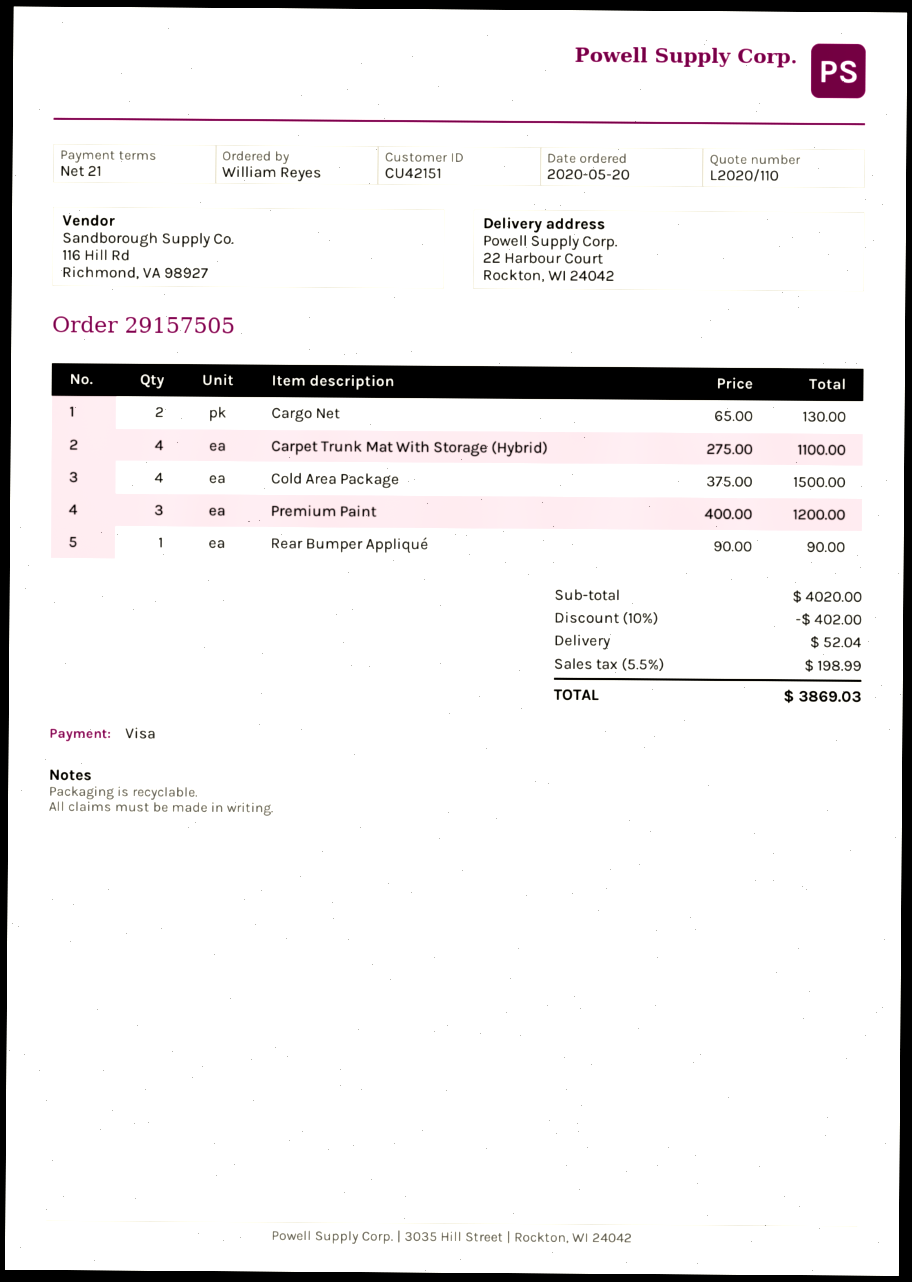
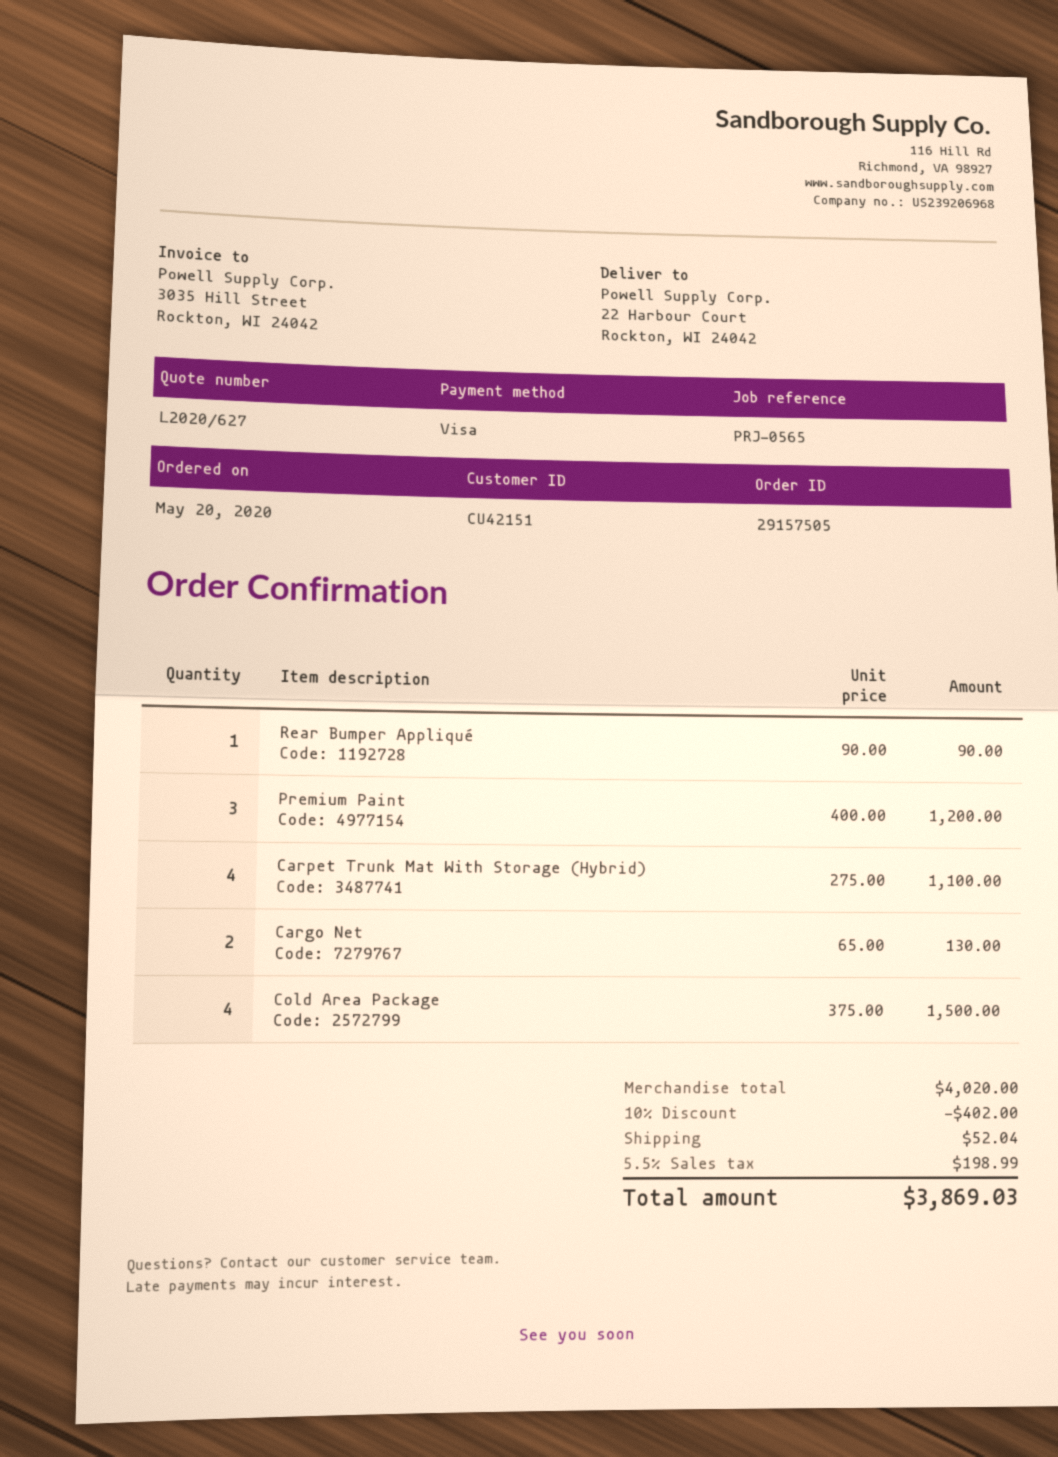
quote number: L2020/110 -> L2020/627

